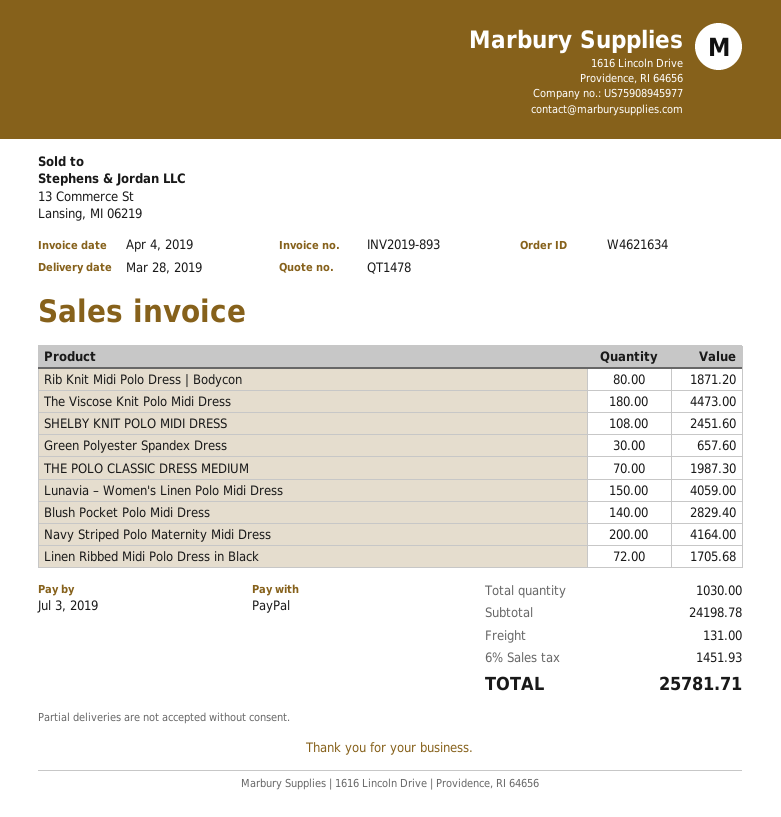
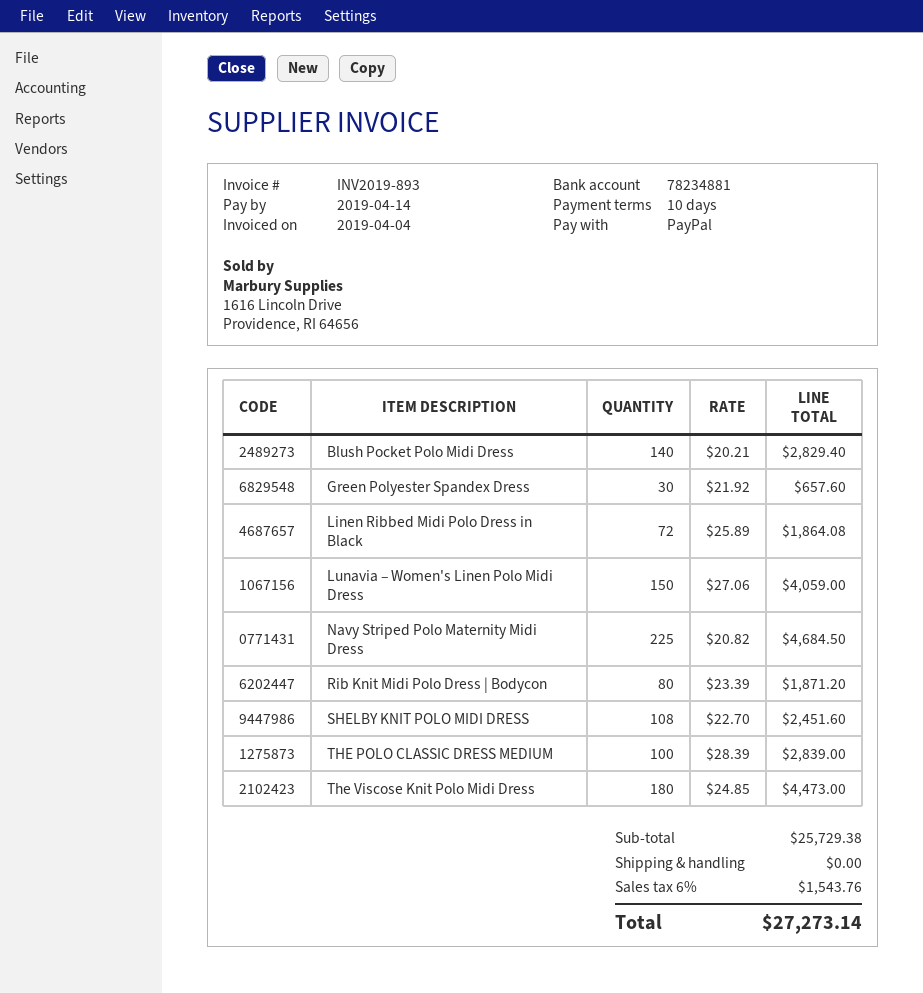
due date: 2019-07-03 -> 2019-04-14
THE POLO CLASSIC DRESS MEDIUM: 70 for 1987.30 -> 100 for 2839.00
Navy Striped Polo Maternity Midi Dress: 200 for 4164.00 -> 225 for 4684.50
Linen Ribbed Midi Polo Dress in Black: 72 for 1705.68 -> 72 for 1864.08
subtotal: 24198.78 -> 25729.38
shipping: 131.00 -> 0.00
tax: 6% = 1451.93 -> 6% = 1543.76
total: 25781.71 -> 27273.14

